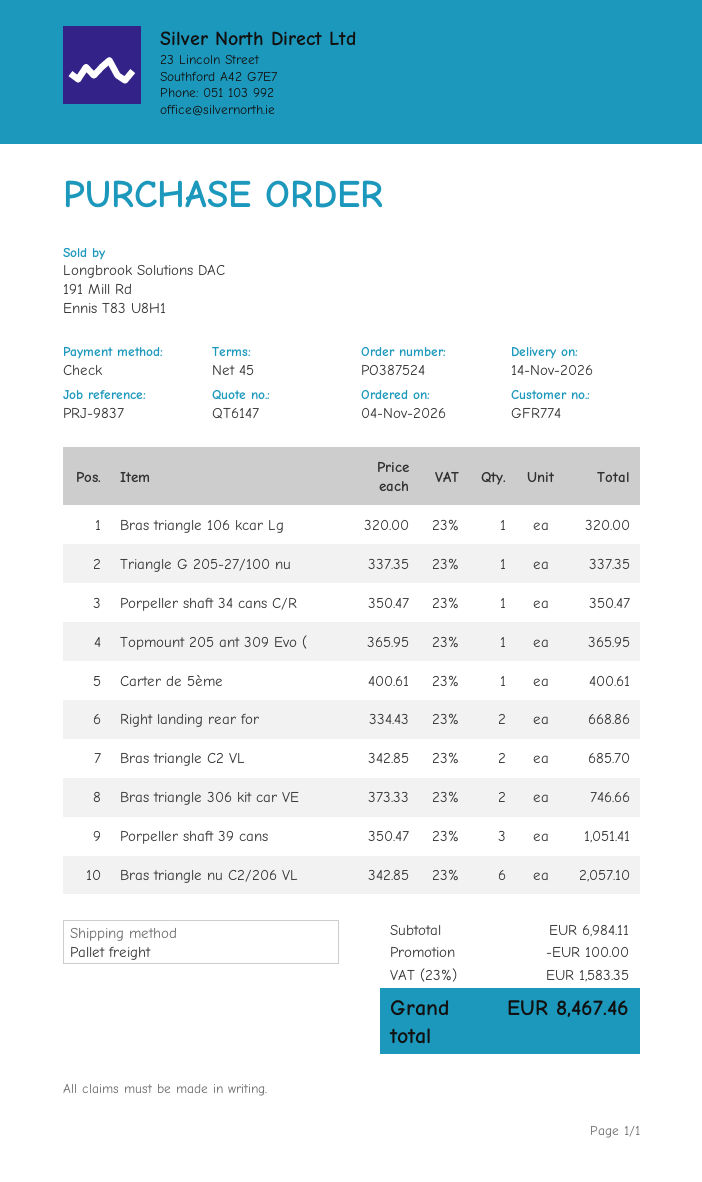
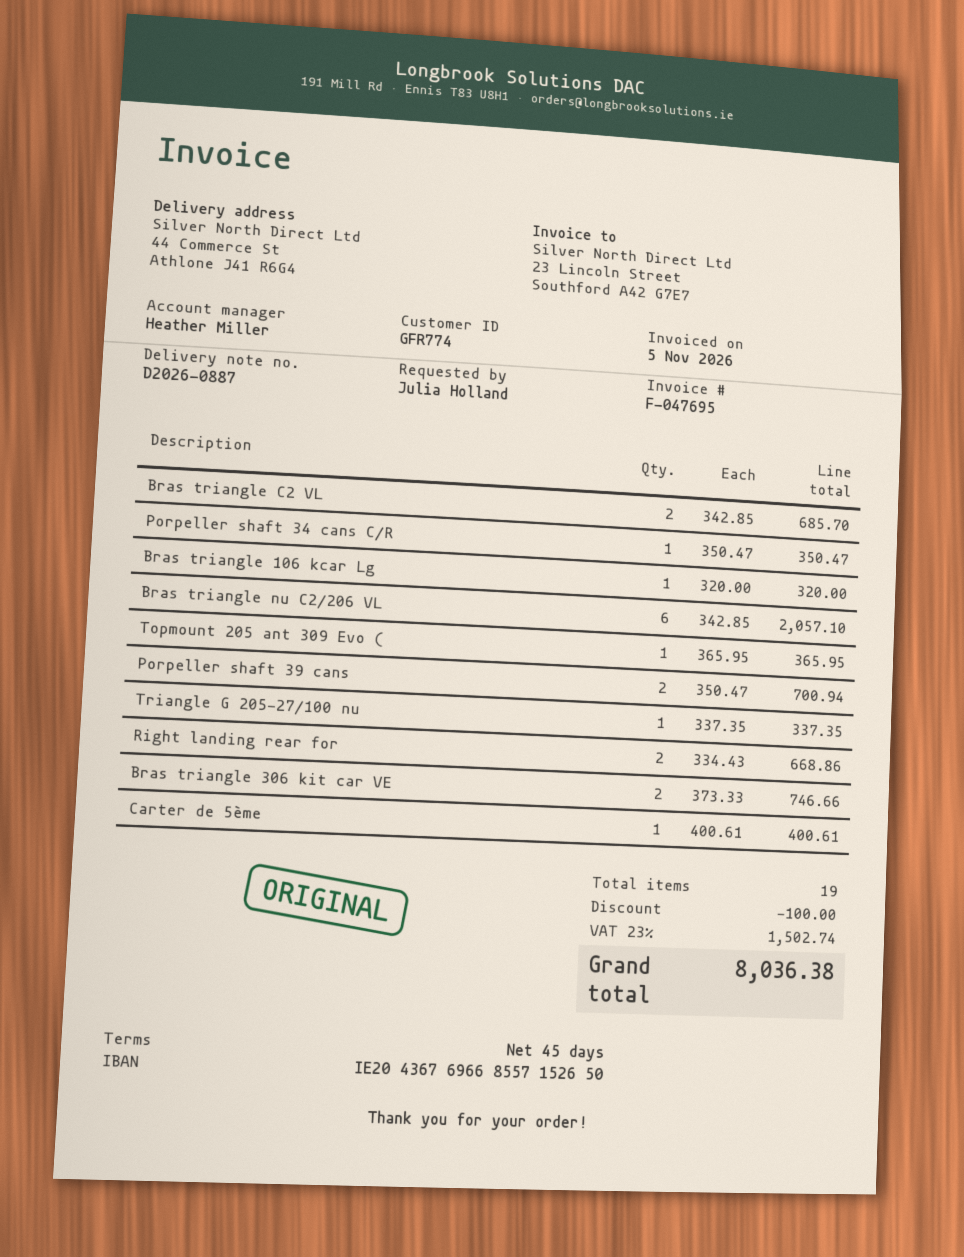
Porpeller shaft 39 cans: 3 x 350.47 = 1051.41 -> 2 x 350.47 = 700.94
tax: 23% = 1583.35 -> 23% = 1502.74
total: 8467.46 -> 8036.38

